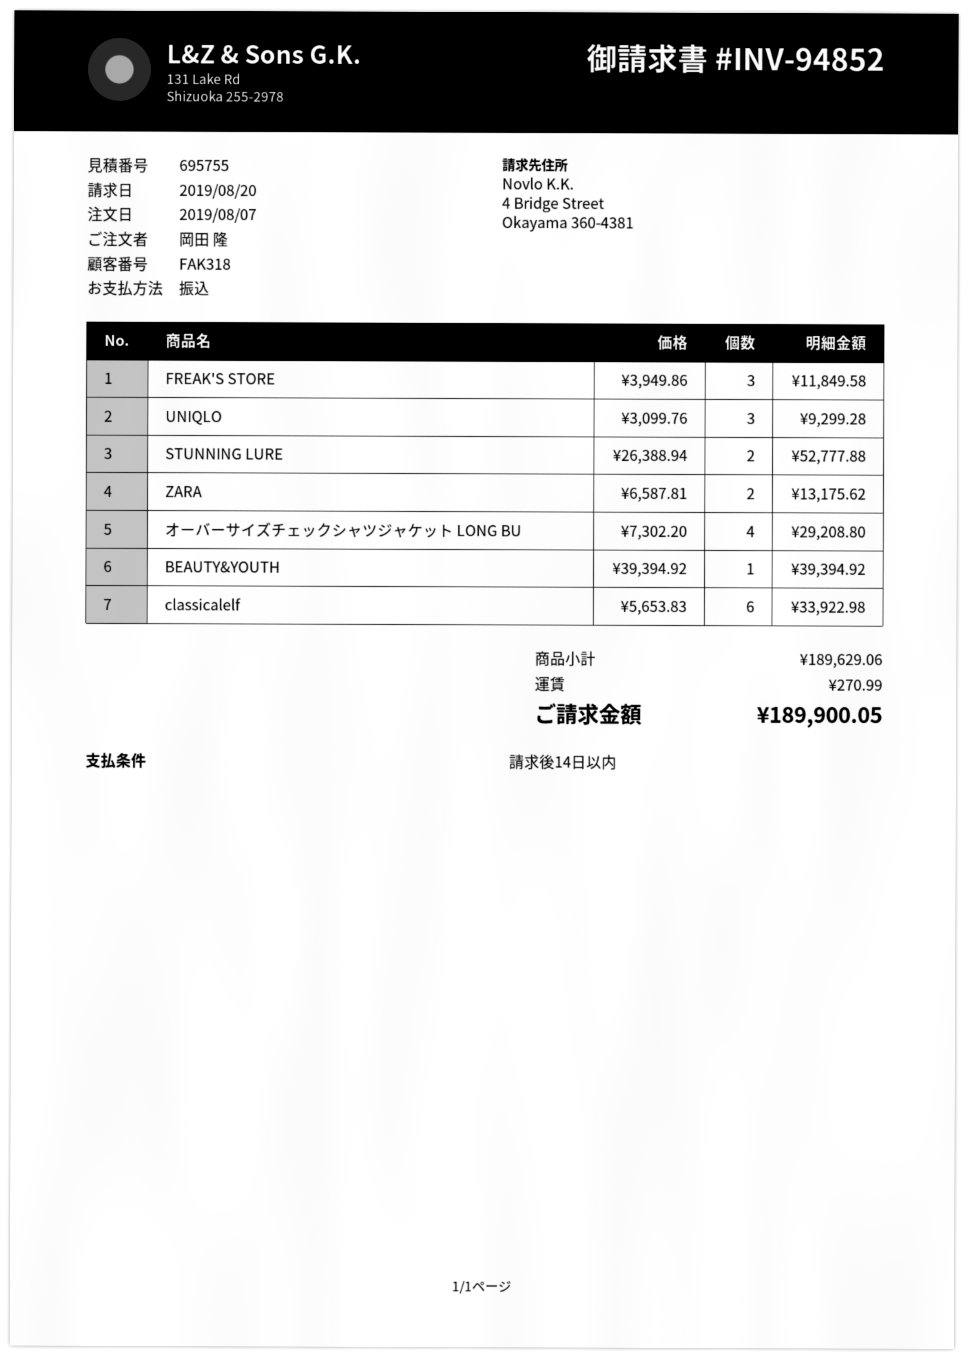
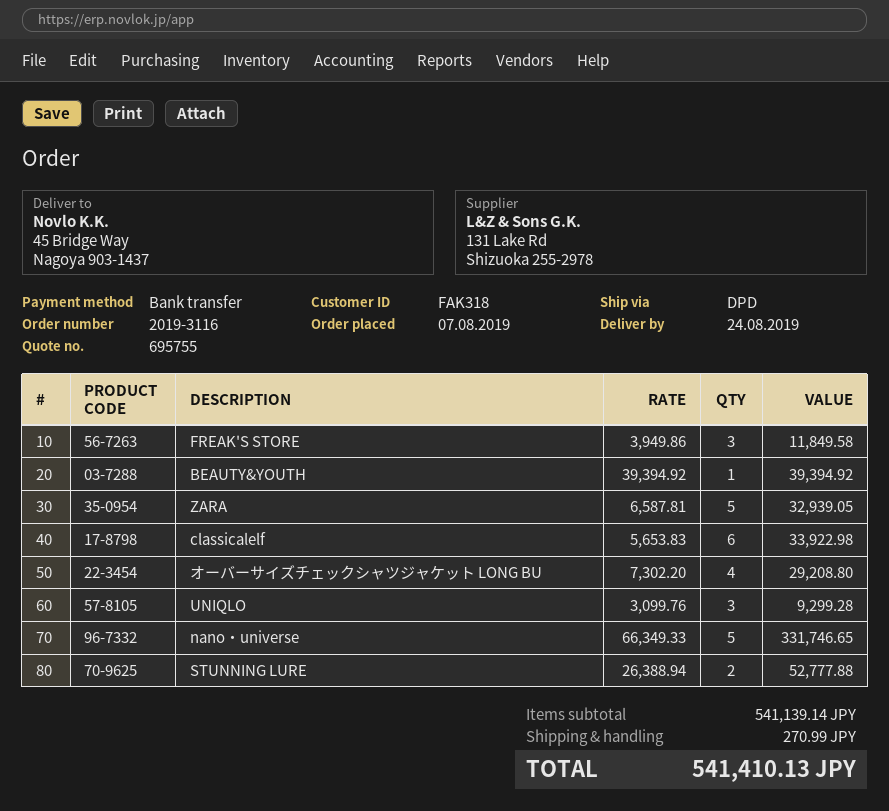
ZARA: 2 x 6587.81 = 13175.62 -> 5 x 6587.81 = 32939.05
nano・universe: none -> 5 x 66349.33 = 331746.65
subtotal: 189629.06 -> 541139.14
total: 189900.05 -> 541410.13

